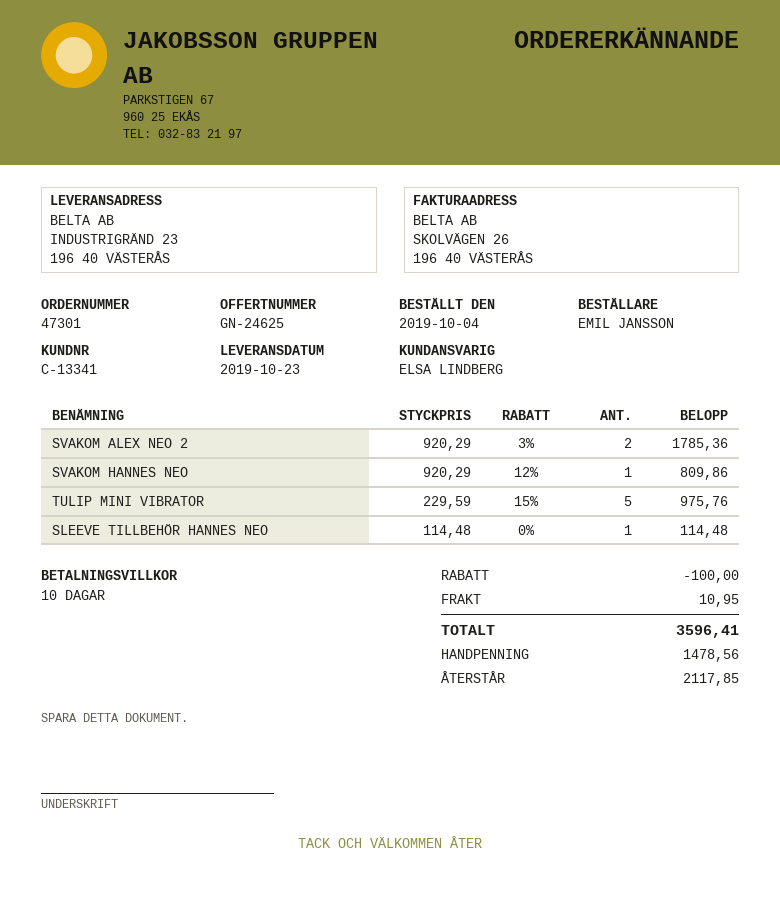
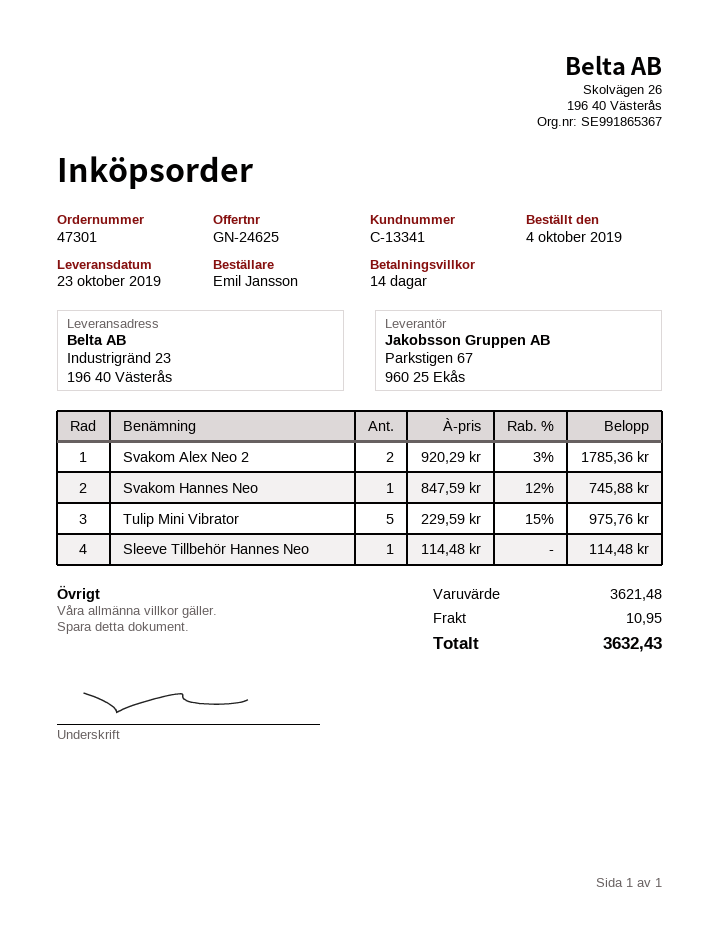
payment terms: 10 days -> 14 days
SVAKOM HANNES NEO: 1 x 920.29 - 12% = 809.86 -> 1 x 847.59 - 12% = 745.88
discount: 100.00 -> none
total: 3596.41 -> 3632.43

